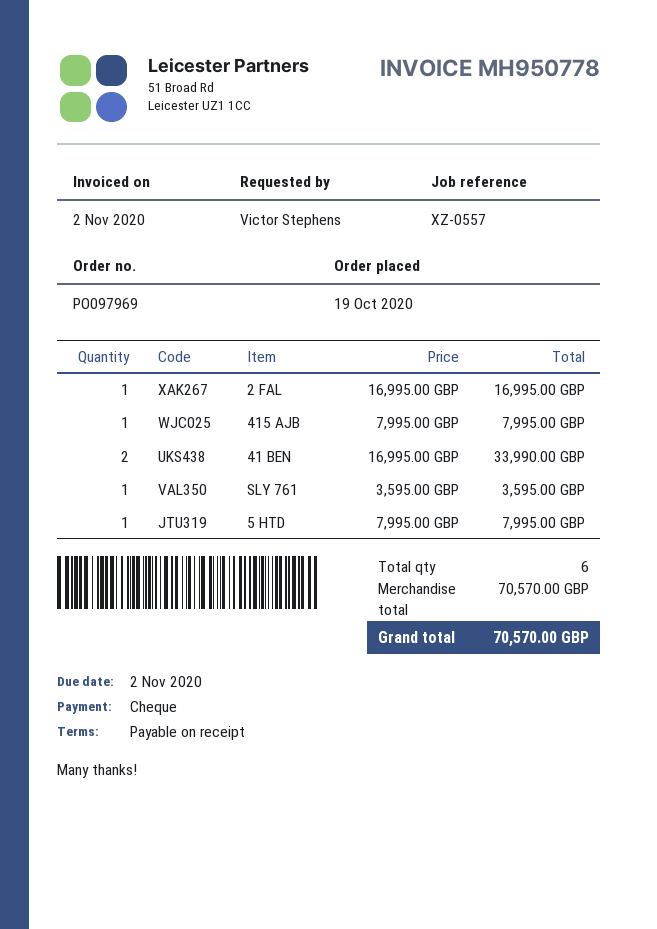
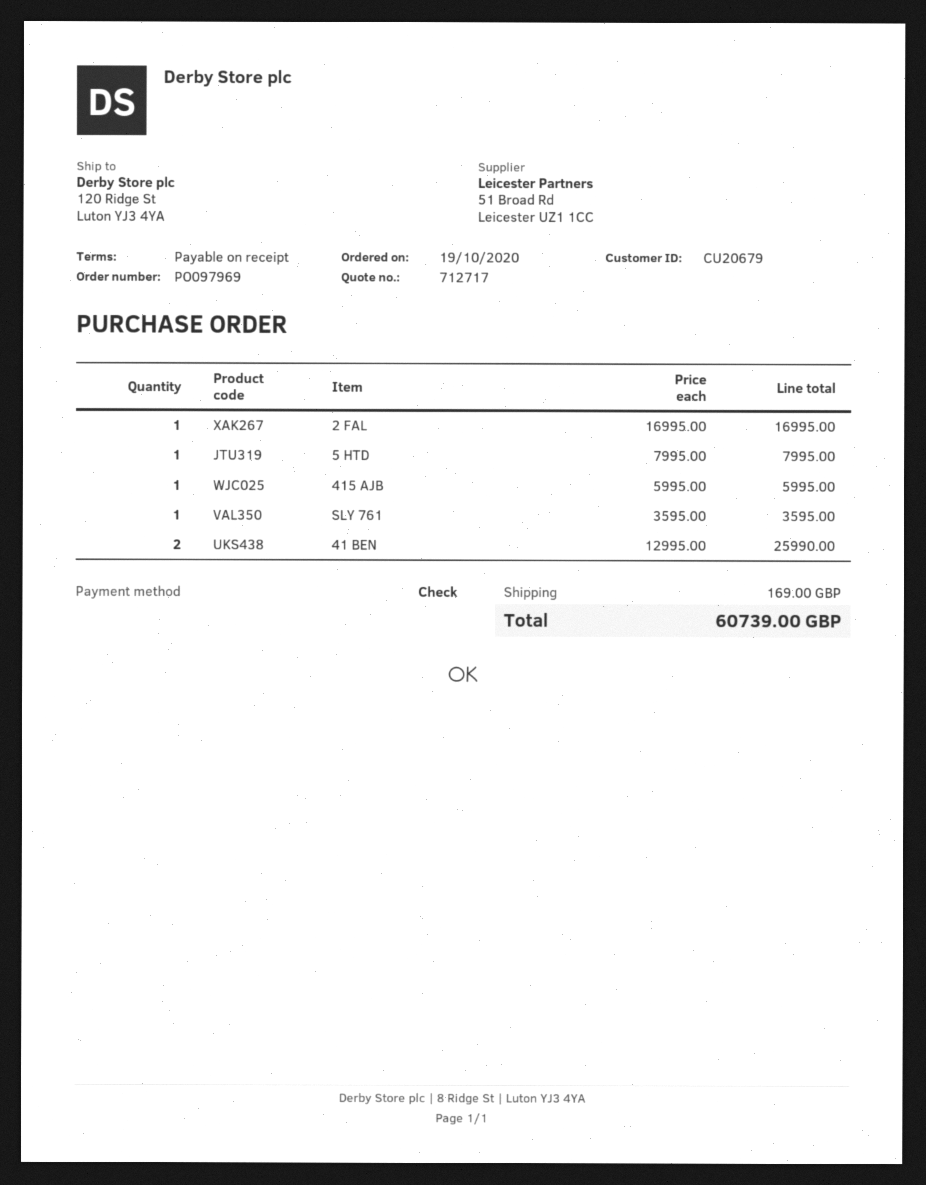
415 AJB: 1 x 7995.00 = 7995.00 -> 1 x 5995.00 = 5995.00
41 BEN: 2 x 16995.00 = 33990.00 -> 2 x 12995.00 = 25990.00
shipping: none -> 169.00
total: 70570.00 -> 60739.00

